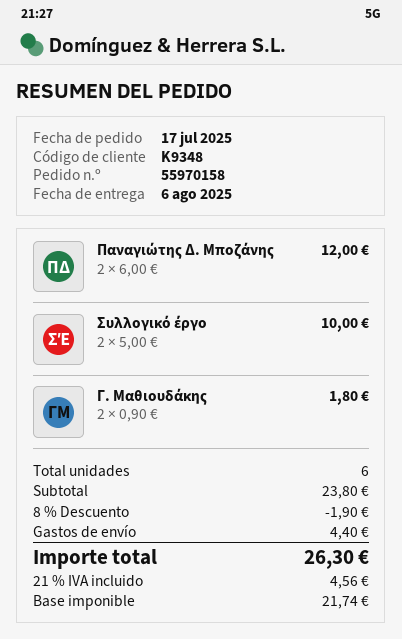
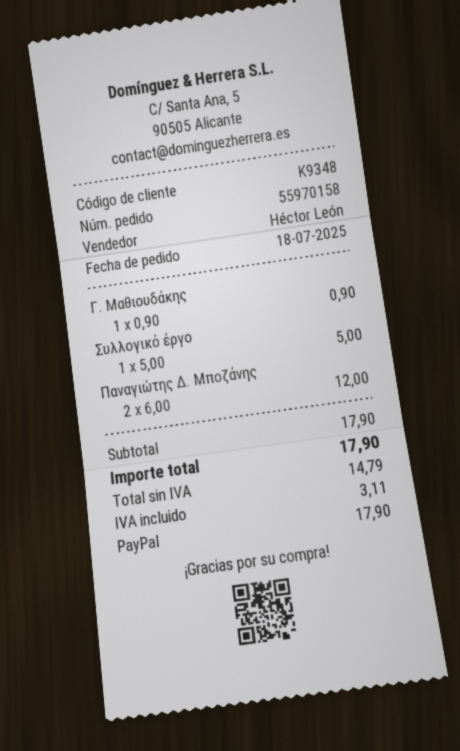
order date: 2025-07-17 -> 2025-07-18
Συλλογικό έργο: 2 x 5.00 = 10.00 -> 1 x 5.00 = 5.00
Γ. Μαθιουδάκης: 2 x 0.90 = 1.80 -> 1 x 0.90 = 0.90
subtotal: 23.80 -> 17.90
discount: 8% = 1.90 -> none
shipping: 4.40 -> none
net: 21.74 -> 14.79
tax: 4.56 -> 3.11
total: 26.30 -> 17.90

